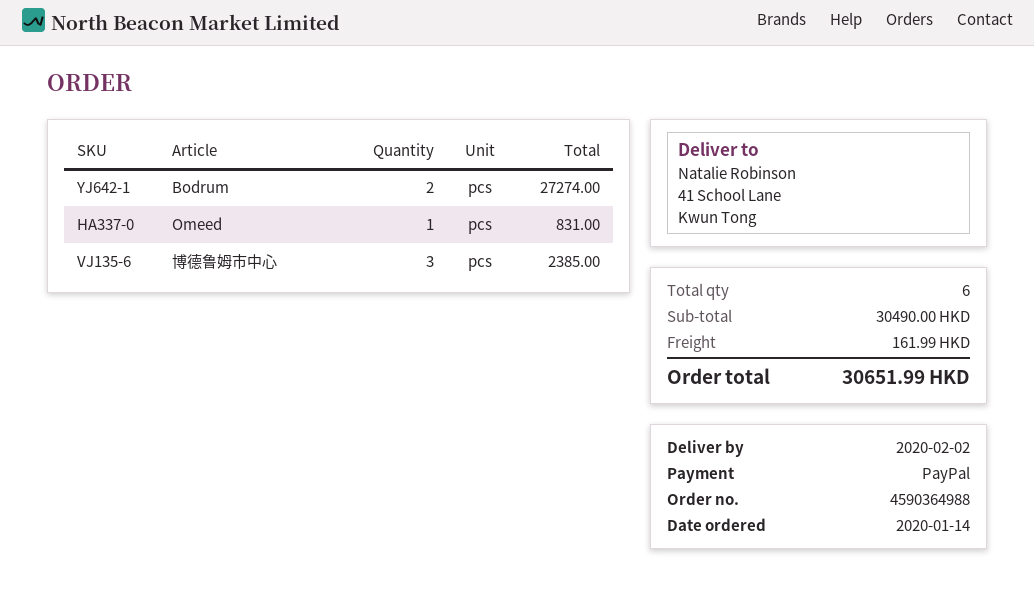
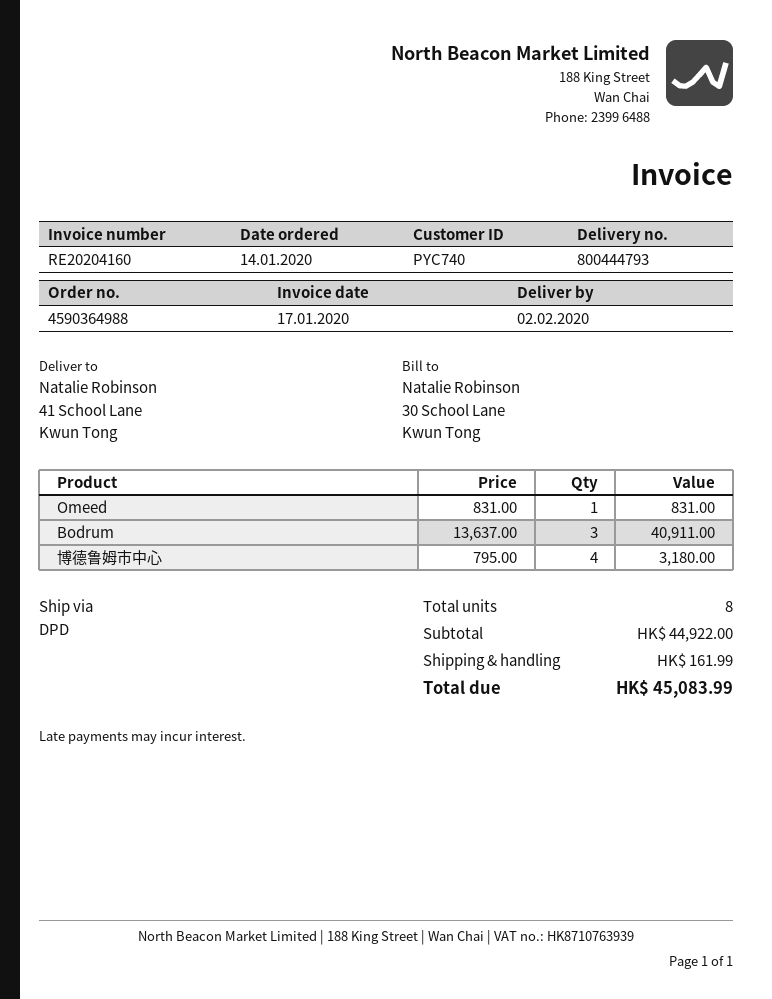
Bodrum: 2 for 27274.00 -> 3 for 40911.00
博德鲁姆市中心: 3 for 2385.00 -> 4 for 3180.00
total quantity: 6 -> 8
subtotal: 30490.00 -> 44922.00
total: 30651.99 -> 45083.99

